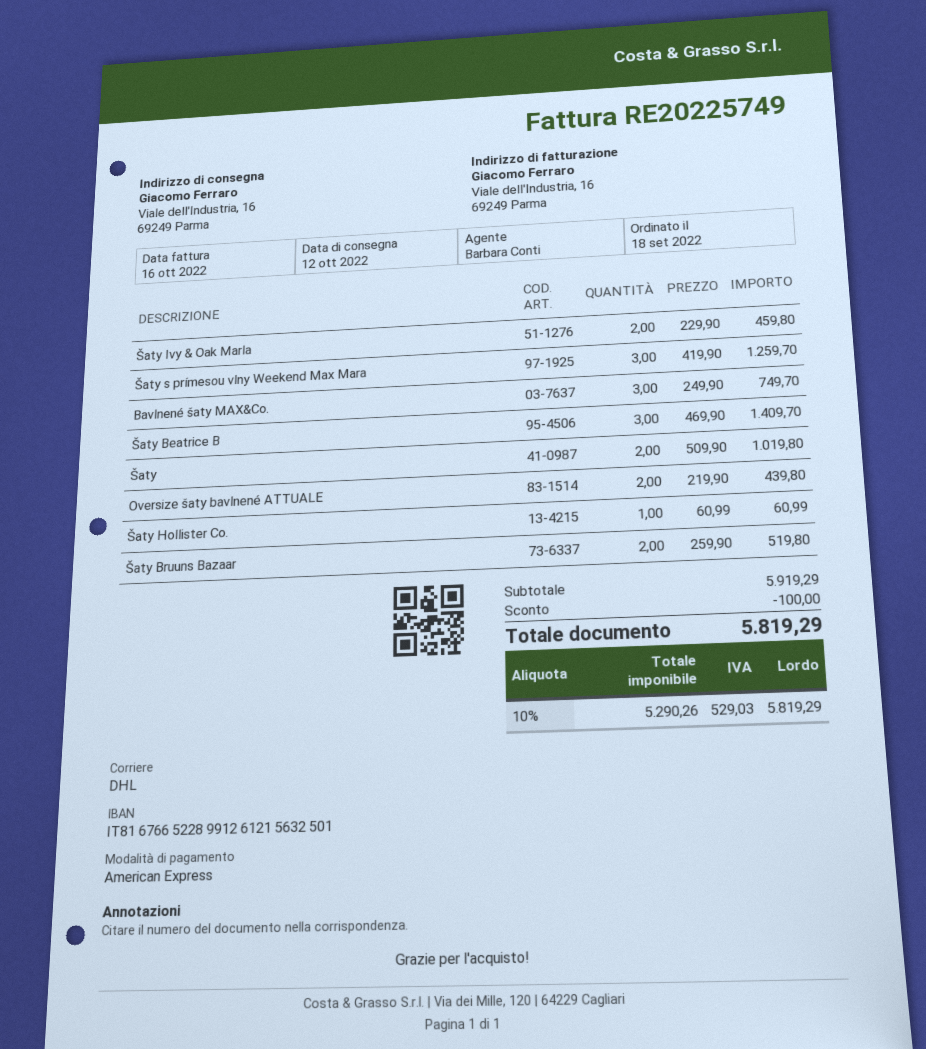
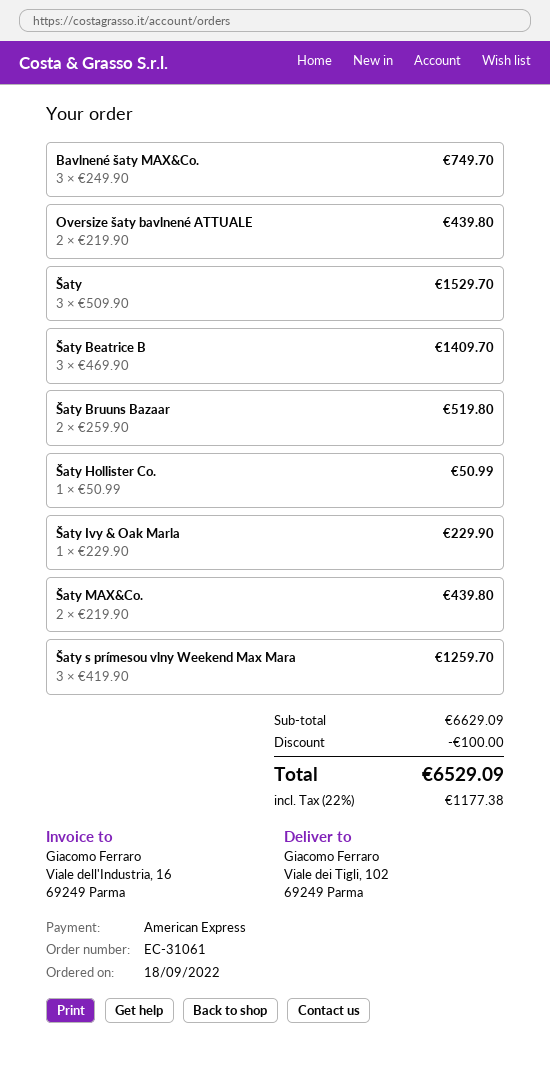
ship to: Viale dell'Industria, 16, 69249 Parma -> Viale dei Tigli, 102, 69249 Parma
Šaty Ivy & Oak Marla: 2 x 229.90 = 459.80 -> 1 x 229.90 = 229.90
Šaty: 2 x 509.90 = 1019.80 -> 3 x 509.90 = 1529.70
Šaty Hollister Co.: 1 x 60.99 = 60.99 -> 1 x 50.99 = 50.99
Šaty MAX&Co.: none -> 2 x 219.90 = 439.80
subtotal: 5919.29 -> 6629.09
tax: 10% = 529.03 -> 22% = 1177.38
total: 5819.29 -> 6529.09

